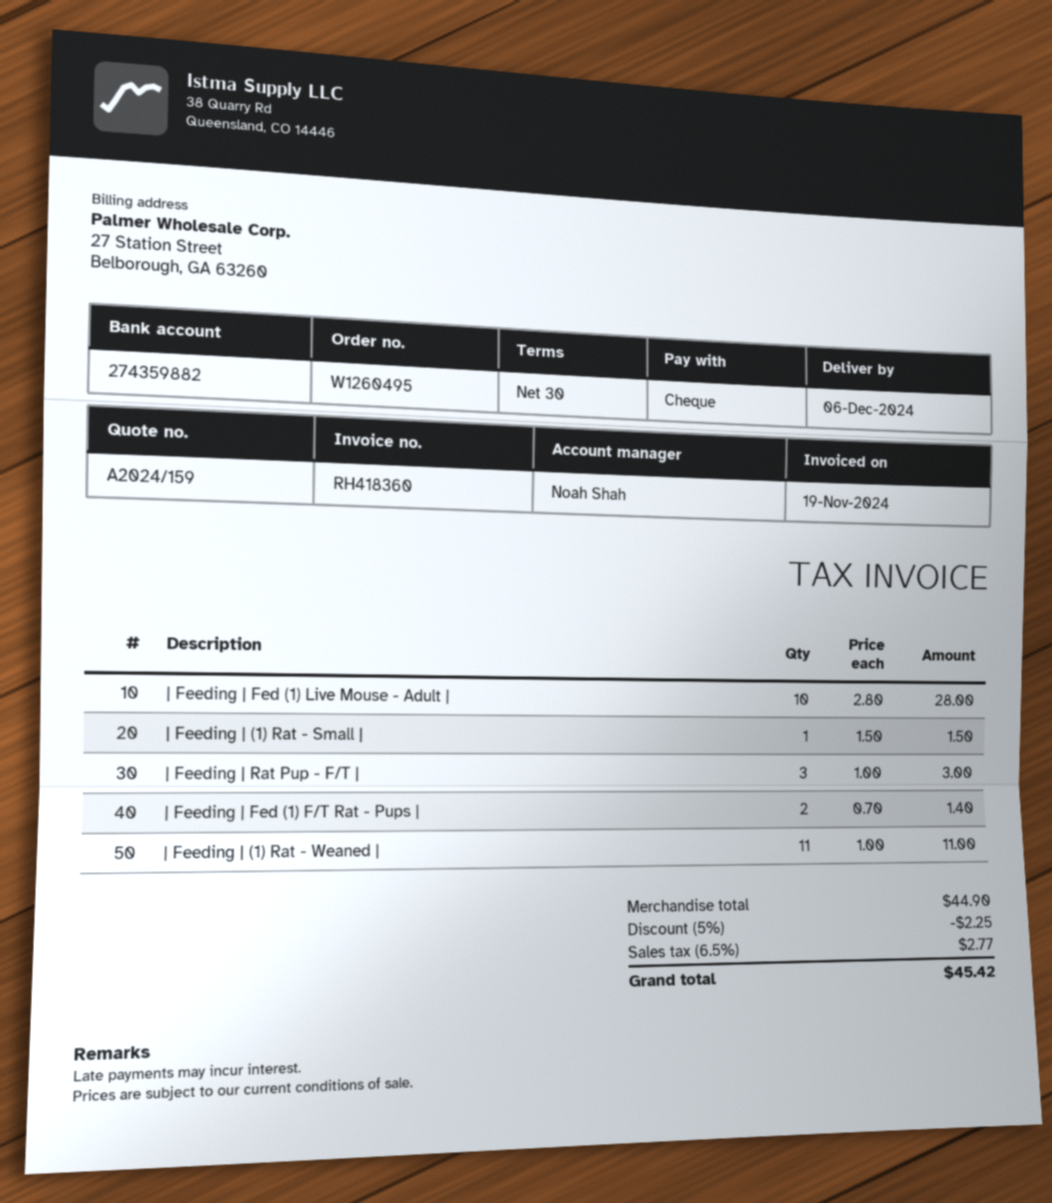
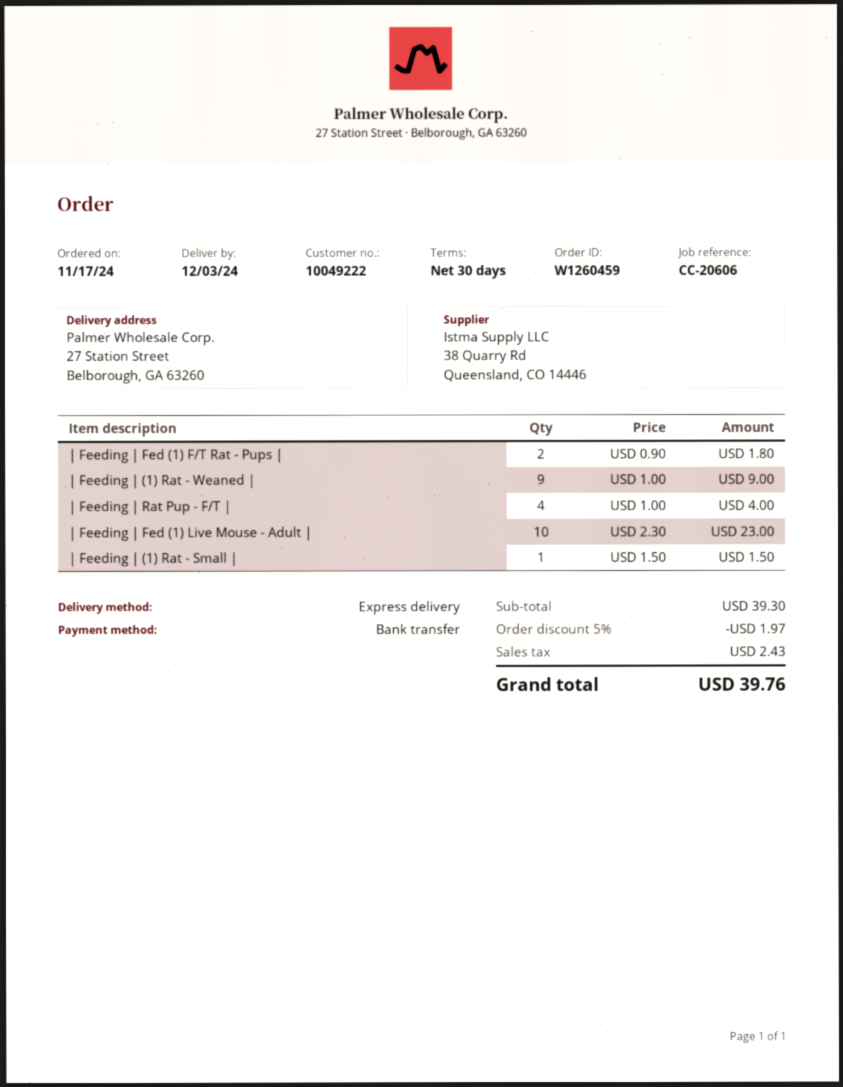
order number: W1260495 -> W1260459
delivery date: 2024-12-06 -> 2024-12-03
payment method: cheque -> bank transfer
| Feeding | Fed (1) Live Mouse - Adult |: 10 x 2.80 = 28.00 -> 10 x 2.30 = 23.00
| Feeding | Rat Pup - F/T |: 3 x 1.00 = 3.00 -> 4 x 1.00 = 4.00
| Feeding | Fed (1) F/T Rat - Pups |: 2 x 0.70 = 1.40 -> 2 x 0.90 = 1.80
| Feeding | (1) Rat - Weaned |: 11 x 1.00 = 11.00 -> 9 x 1.00 = 9.00
subtotal: 44.90 -> 39.30
discount: 5% = 2.25 -> 5% = 1.97
tax: 2.77 -> 2.43
total: 45.42 -> 39.76

